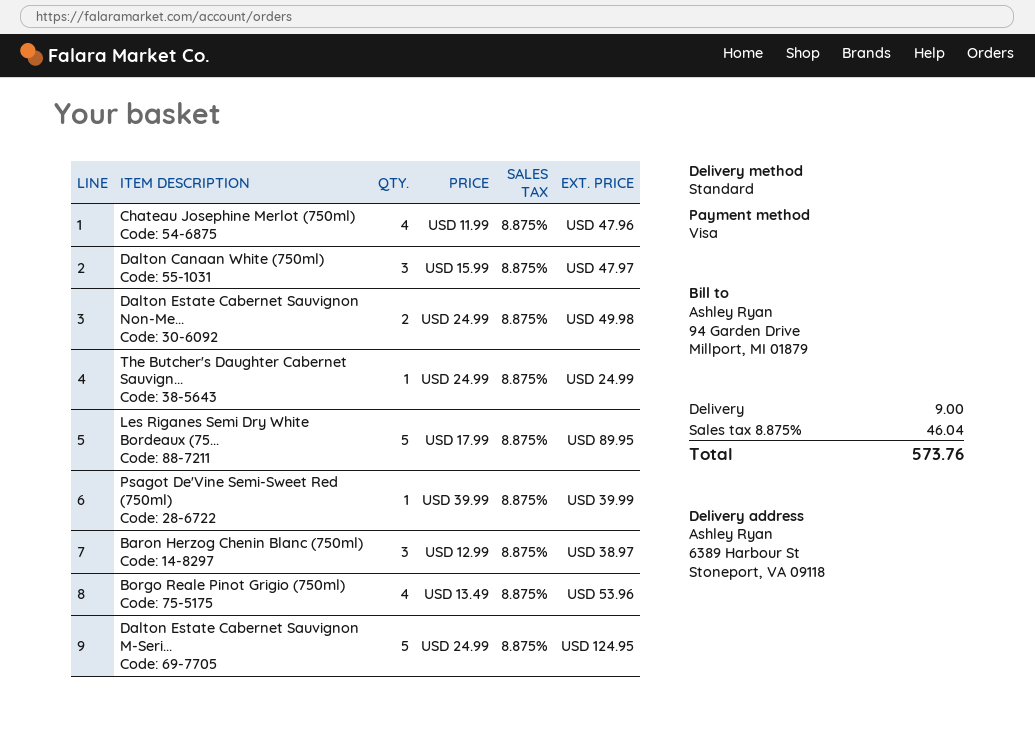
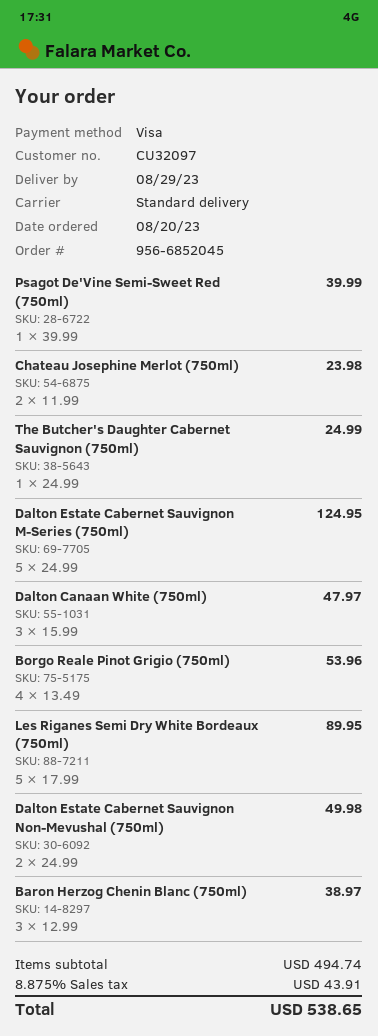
Chateau Josephine Merlot (750ml): 4 x 11.99 = 47.96 -> 2 x 11.99 = 23.98
shipping: 9.00 -> none
tax: 8.875% = 46.04 -> 8.875% = 43.91
total: 573.76 -> 538.65

